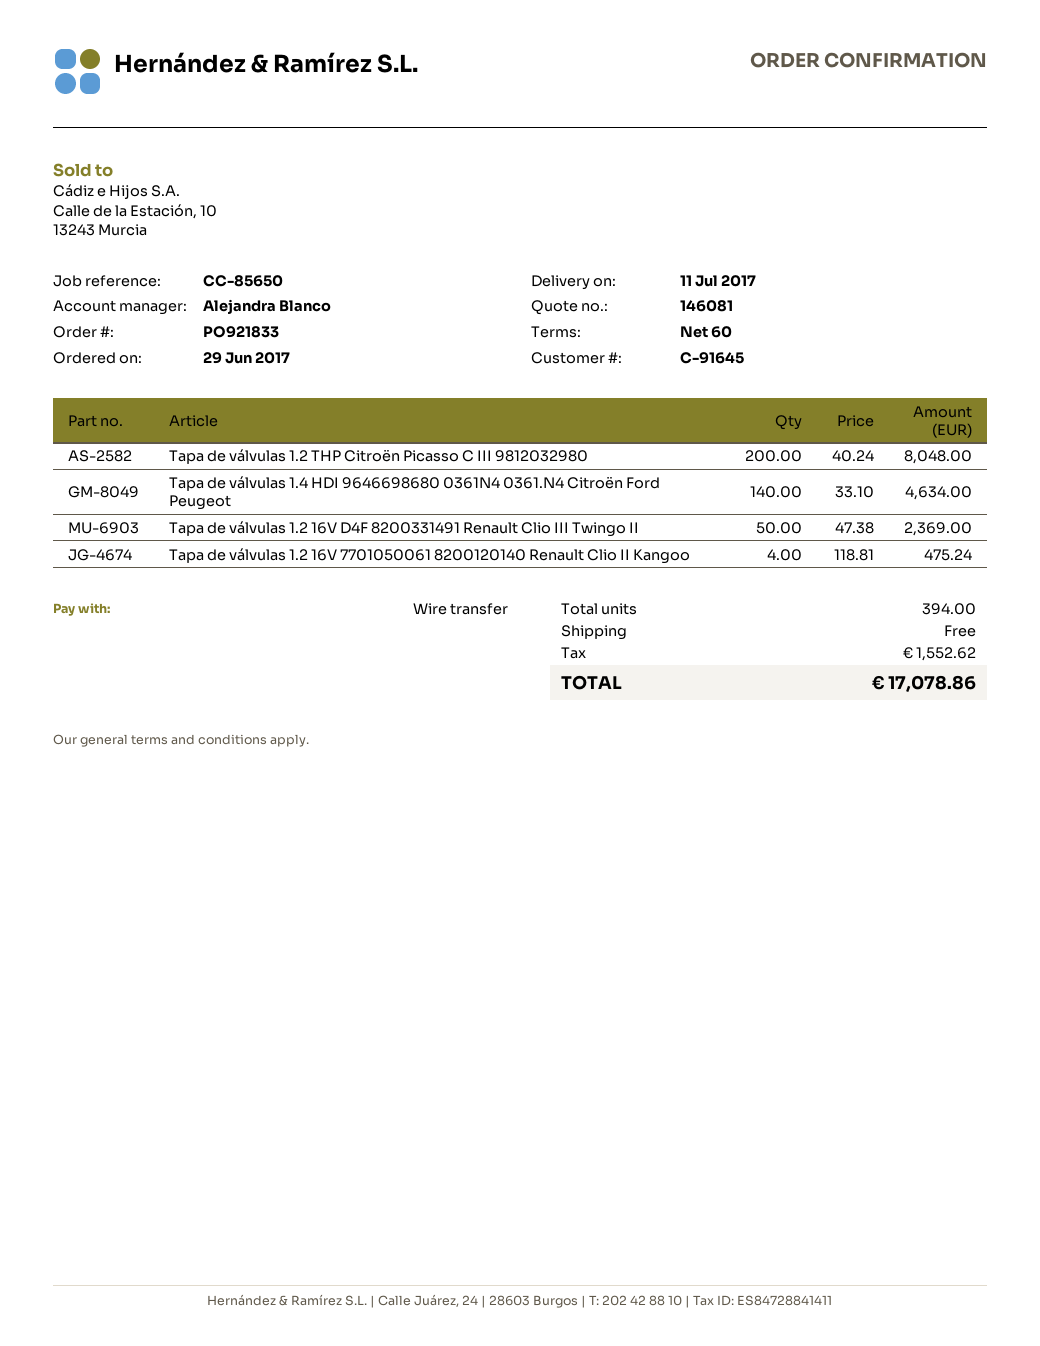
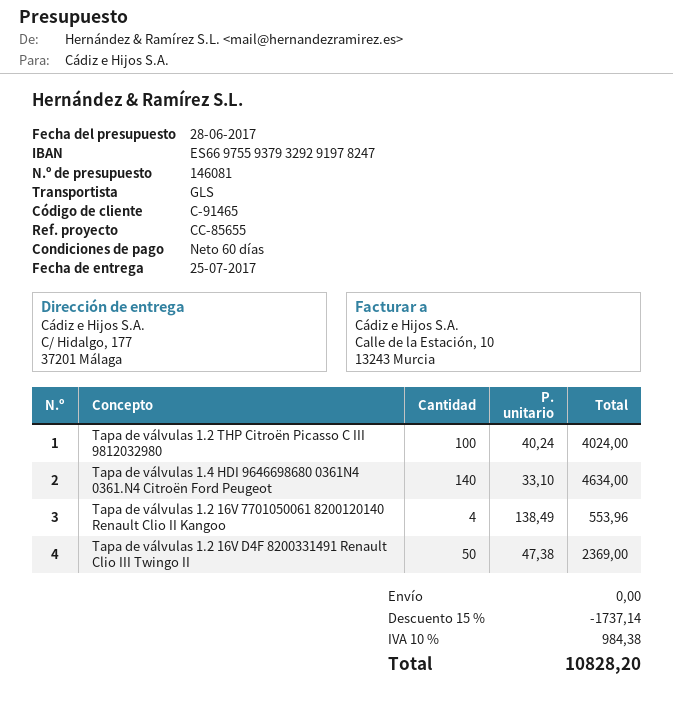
delivery date: 2017-07-11 -> 2017-07-25
customer number: C-91645 -> C-91465
reference: CC-85650 -> CC-85655
Tapa de válvulas 1.2 THP Citroën Picasso C III 9812032980: 200 x 40.24 = 8048.00 -> 100 x 40.24 = 4024.00
Tapa de válvulas 1.2 16V 7701050061 8200120140 Renault Clio II Kangoo: 4 x 118.81 = 475.24 -> 4 x 138.49 = 553.96
discount: none -> 15% = 1737.14
tax: 1552.62 -> 984.38
total: 17078.86 -> 10828.20

